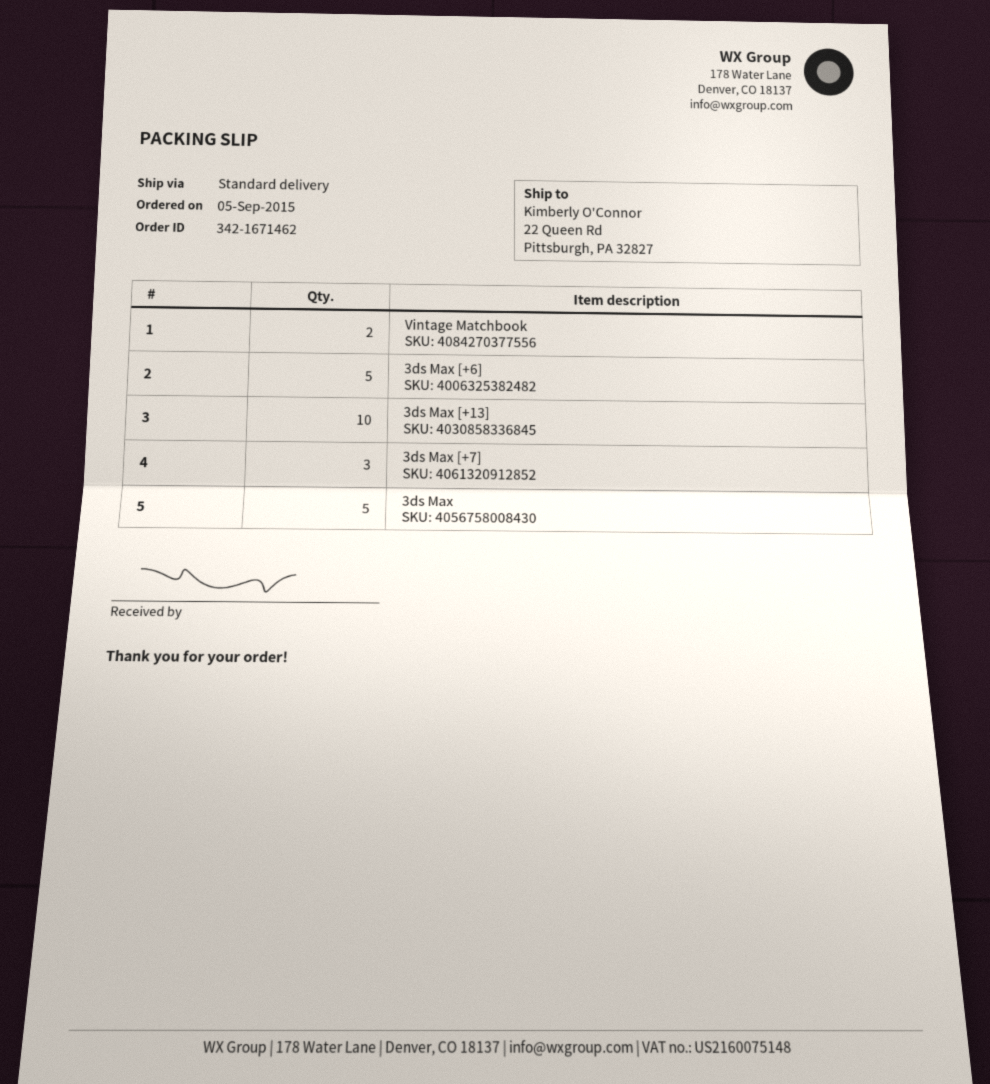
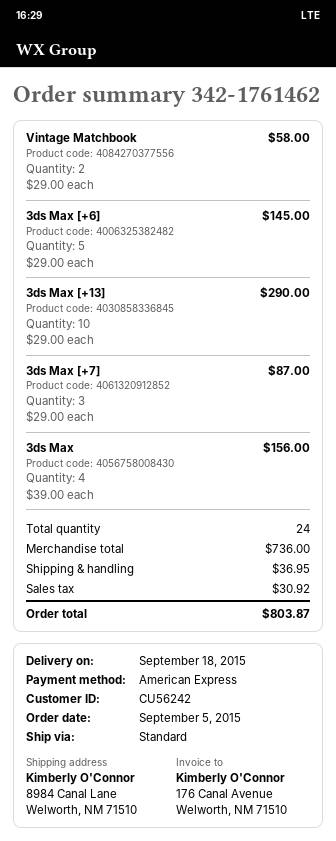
order number: 342-1671462 -> 342-1761462
ship to: 22 Queen Rd, Pittsburgh, PA 32827 -> 8984 Canal Lane, Welworth, NM 71510
3ds Max: 5 -> 4

